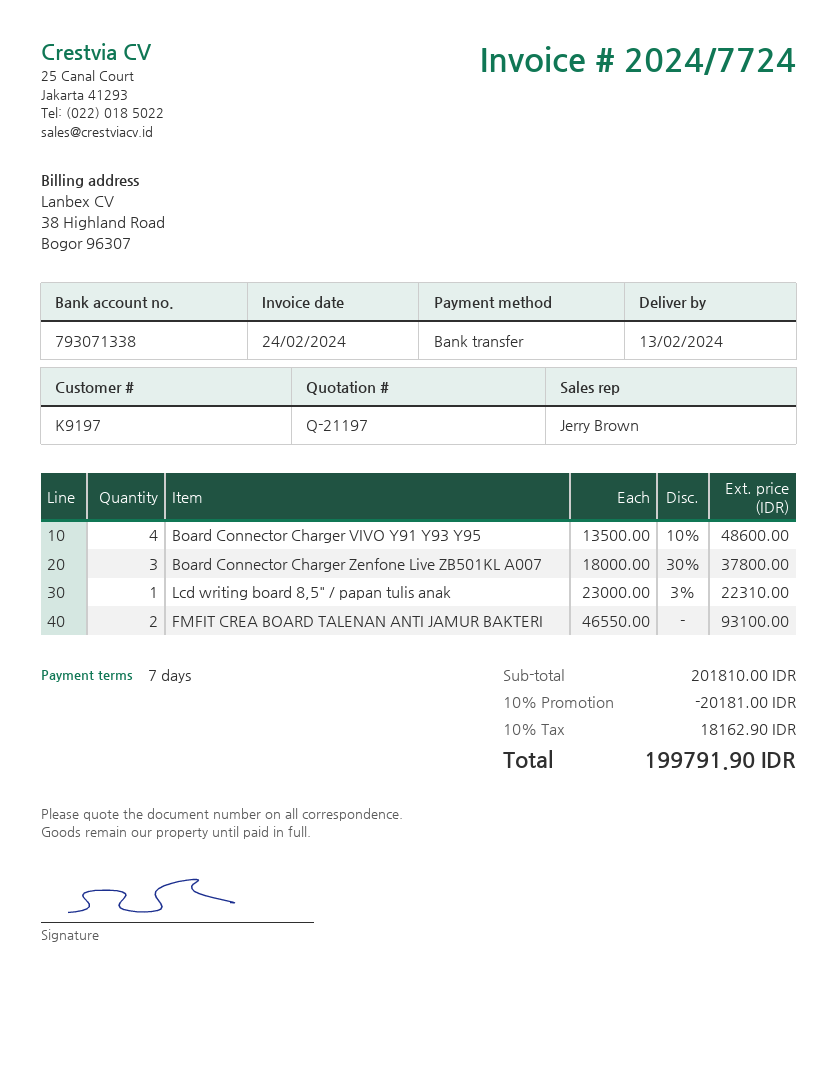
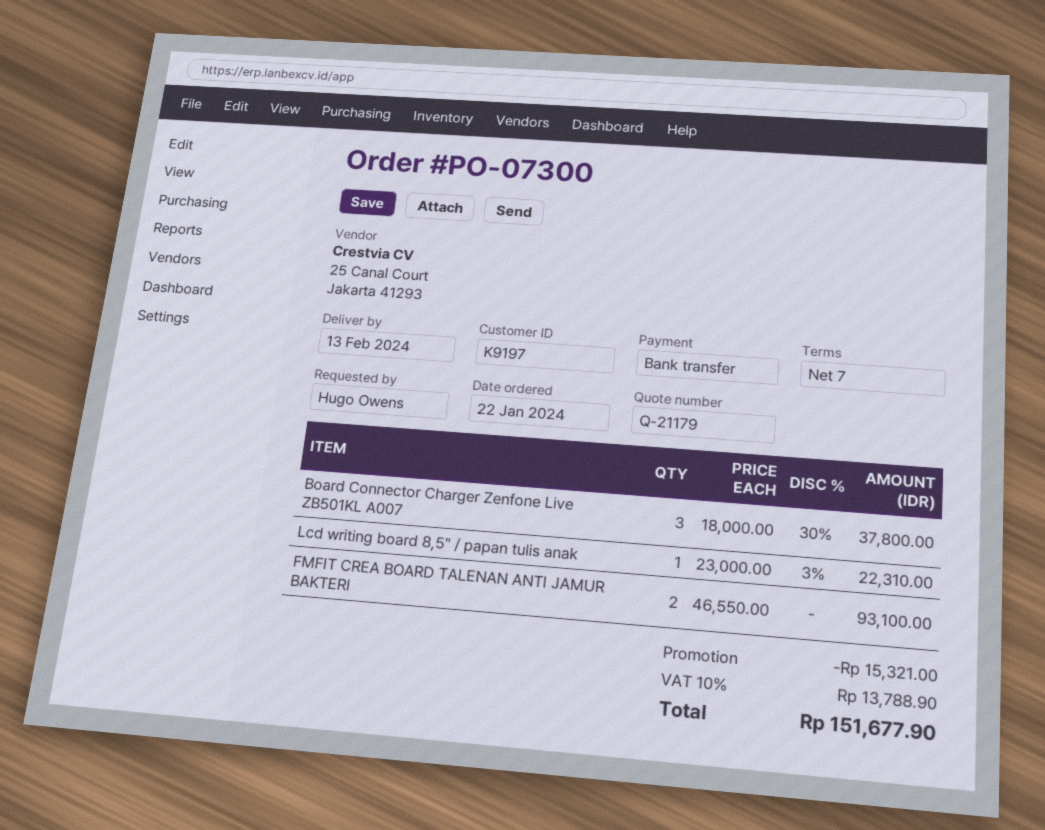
quote number: Q-21197 -> Q-21179
Board Connector Charger VIVO Y91 Y93 Y95: 4 x 13500.00 - 10% = 48600.00 -> none
discount: 20181.00 -> 15321.00
tax: 10% = 18162.90 -> 10% = 13788.90
total: 199791.90 -> 151677.90

